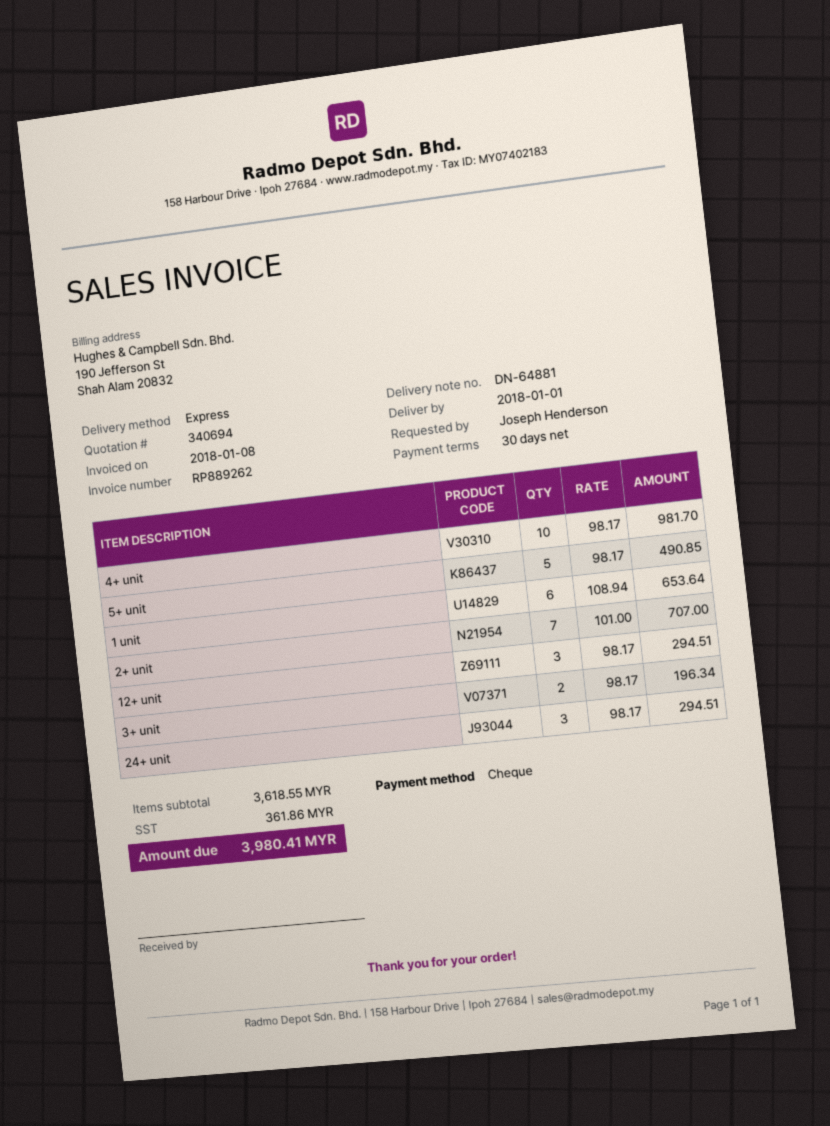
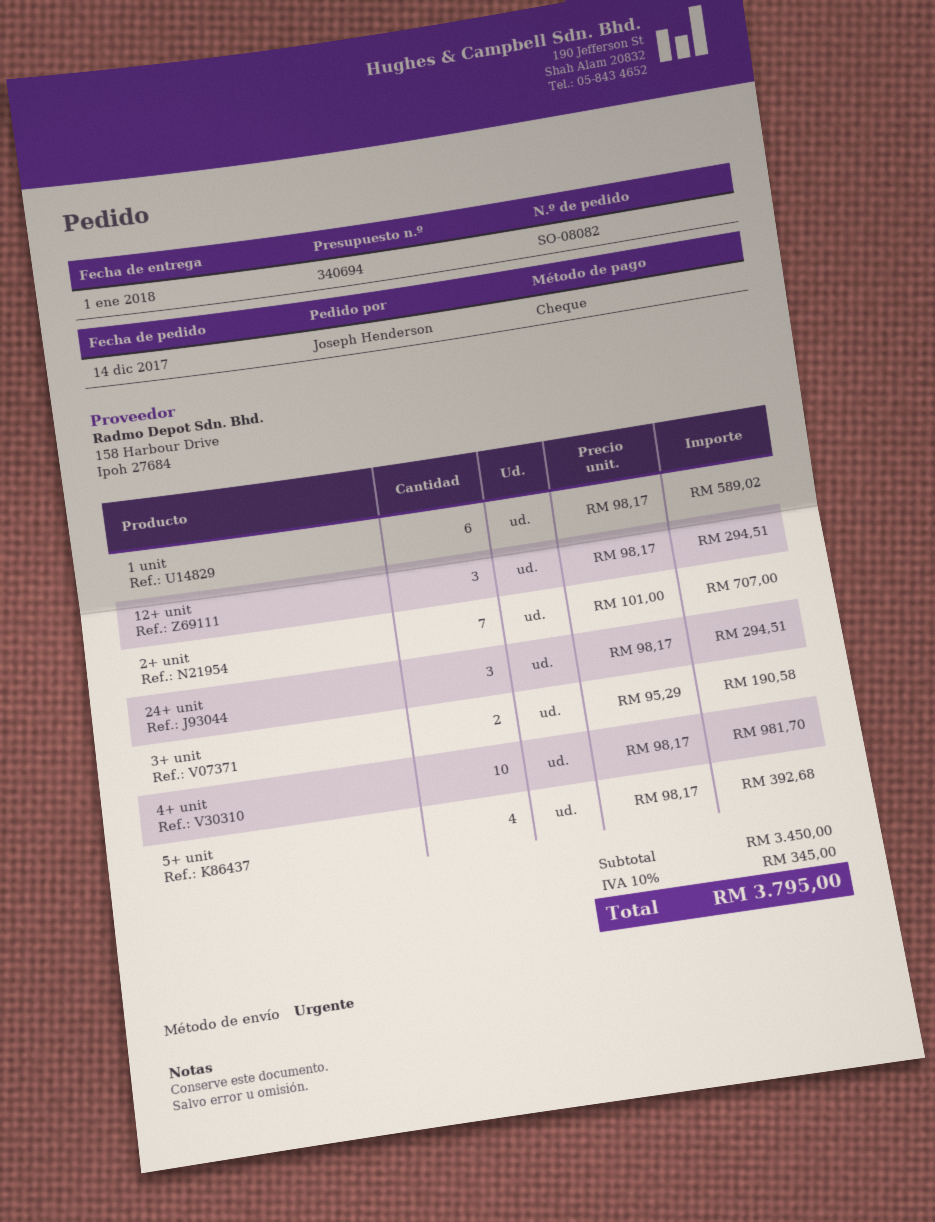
5+ unit: 5 x 98.17 = 490.85 -> 4 x 98.17 = 392.68
1 unit: 6 x 108.94 = 653.64 -> 6 x 98.17 = 589.02
3+ unit: 2 x 98.17 = 196.34 -> 2 x 95.29 = 190.58
subtotal: 3618.55 -> 3450.00
tax: 361.86 -> 345.00
total: 3980.41 -> 3795.00

